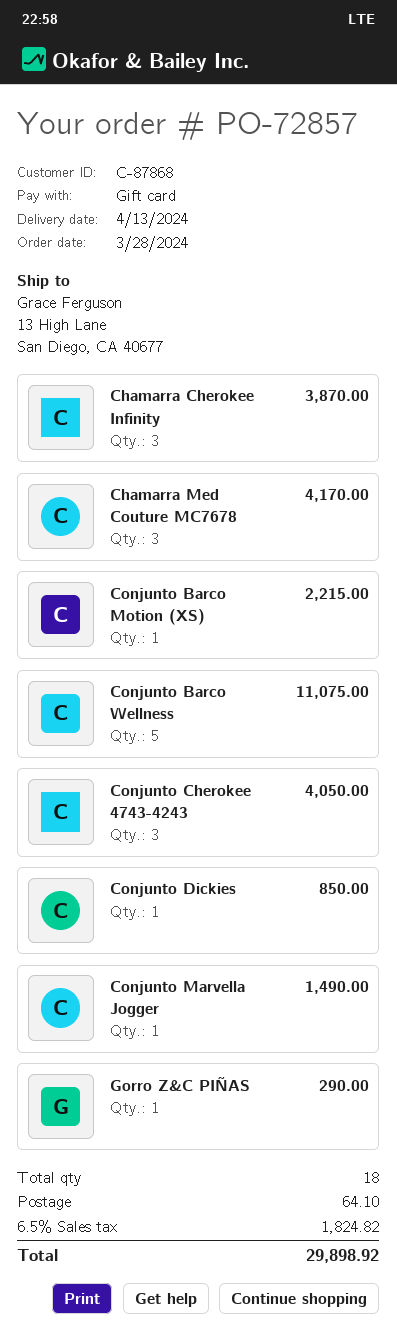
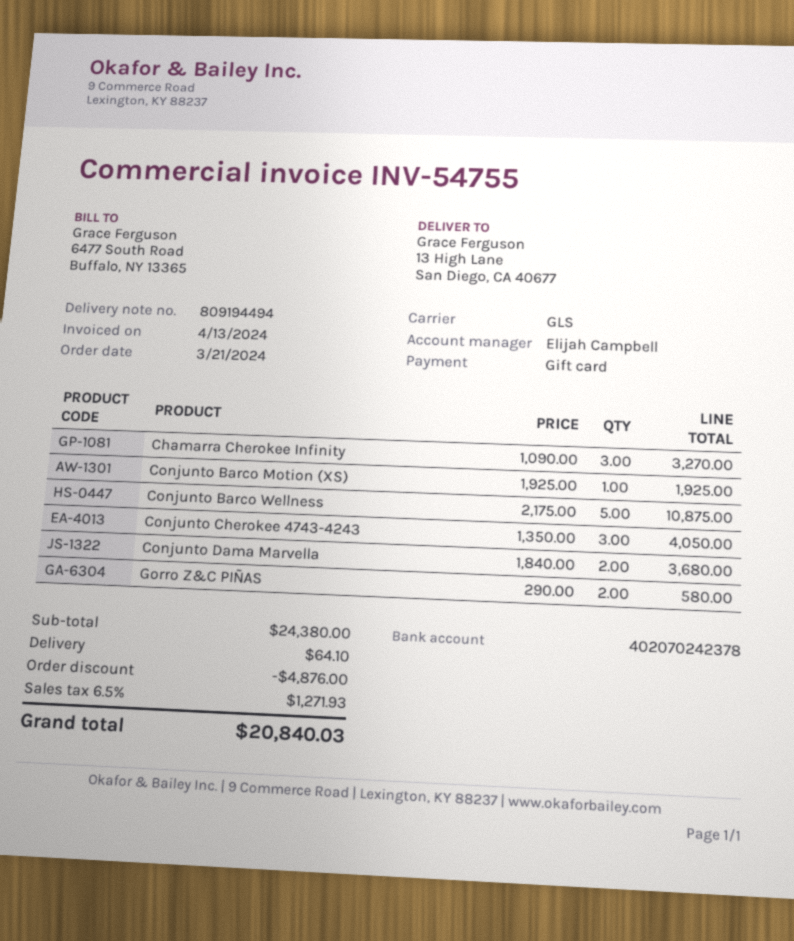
order date: 2024-03-28 -> 2024-03-21
Chamarra Cherokee Infinity: 3 for 3870.00 -> 3 for 3270.00
Chamarra Med Couture MC7678: 3 for 4170.00 -> none
Conjunto Barco Motion (XS): 1 for 2215.00 -> 1 for 1925.00
Conjunto Barco Wellness: 5 for 11075.00 -> 5 for 10875.00
Conjunto Dickies: 1 for 850.00 -> none
Conjunto Marvella Jogger: 1 for 1490.00 -> none
Gorro Z&C PIÑAS: 1 for 290.00 -> 2 for 580.00
Conjunto Dama Marvella: none -> 2 for 3680.00
discount: none -> 4876.00
tax: 6.5% = 1824.82 -> 6.5% = 1271.93
total: 29898.92 -> 20840.03

